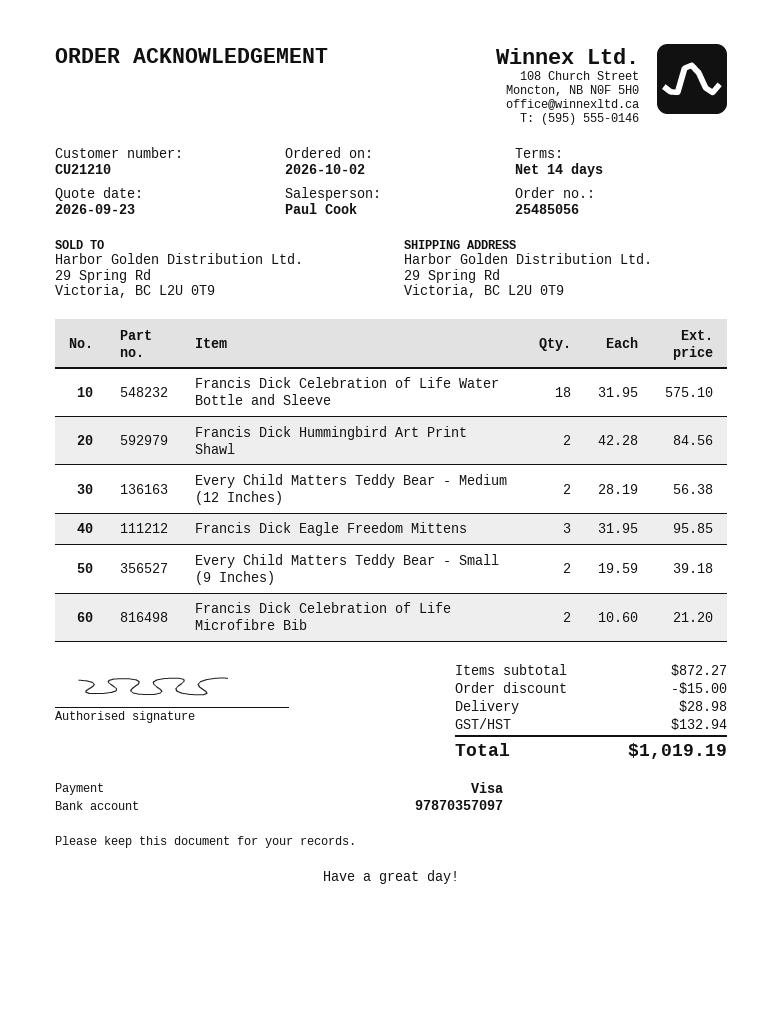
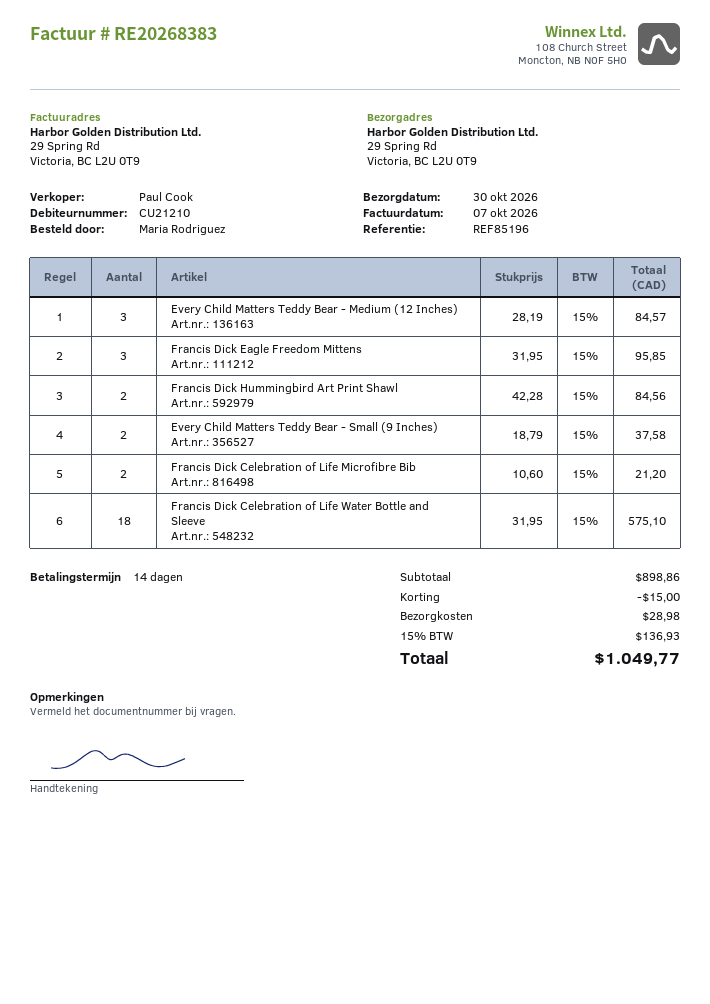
Every Child Matters Teddy Bear - Medium (12 Inches): 2 x 28.19 = 56.38 -> 3 x 28.19 = 84.57
Every Child Matters Teddy Bear - Small (9 Inches): 2 x 19.59 = 39.18 -> 2 x 18.79 = 37.58
subtotal: 872.27 -> 898.86
tax: 132.94 -> 136.93
total: 1019.19 -> 1049.77

